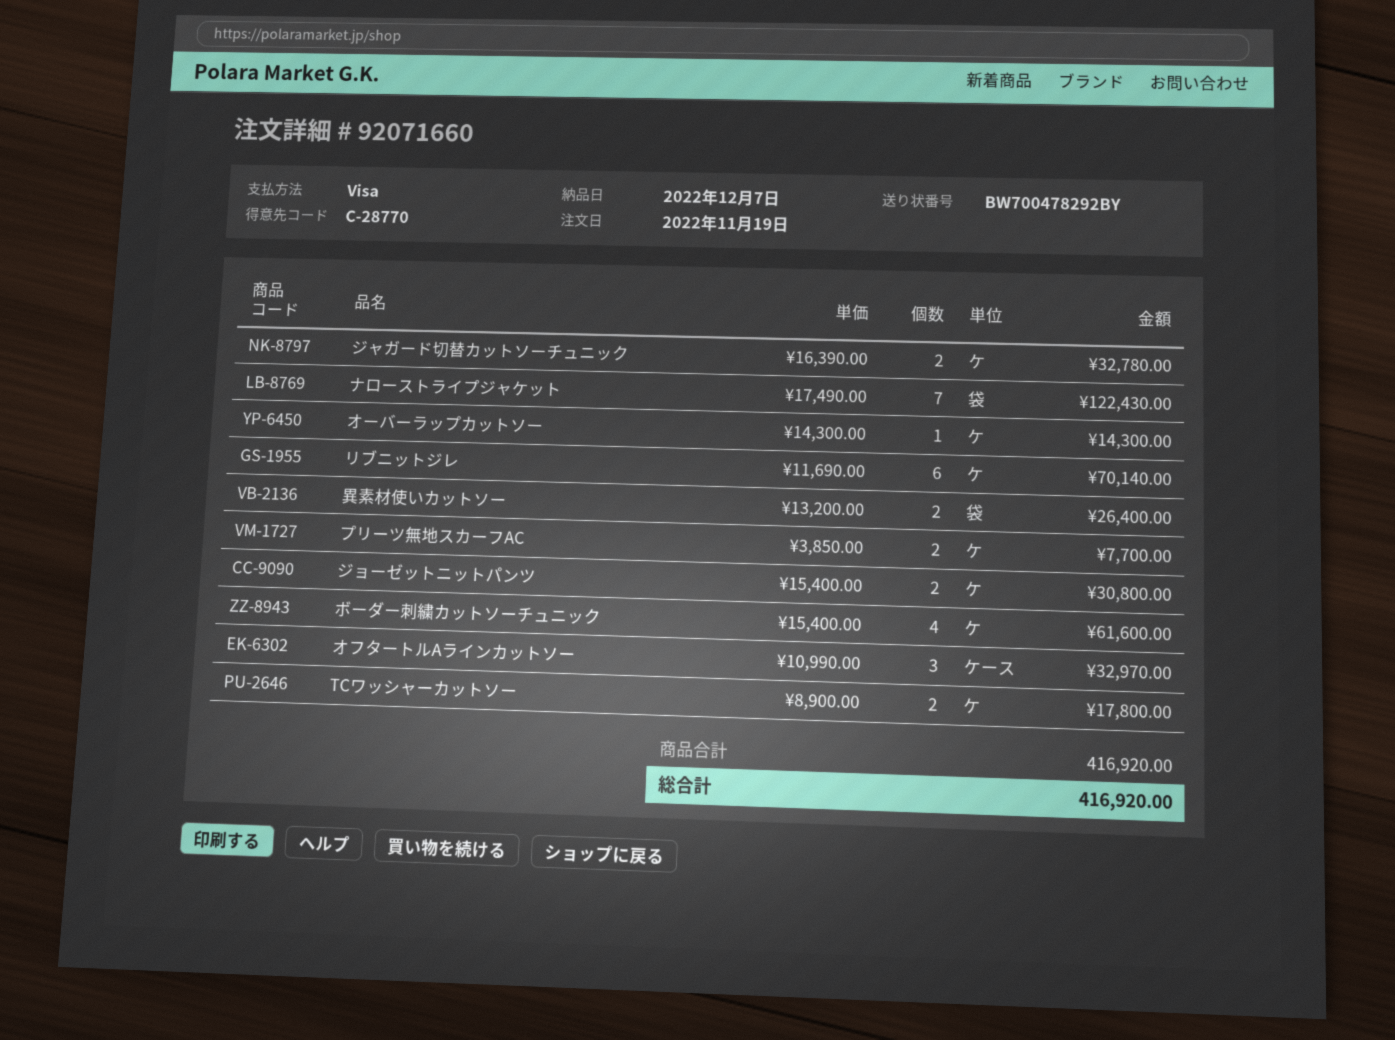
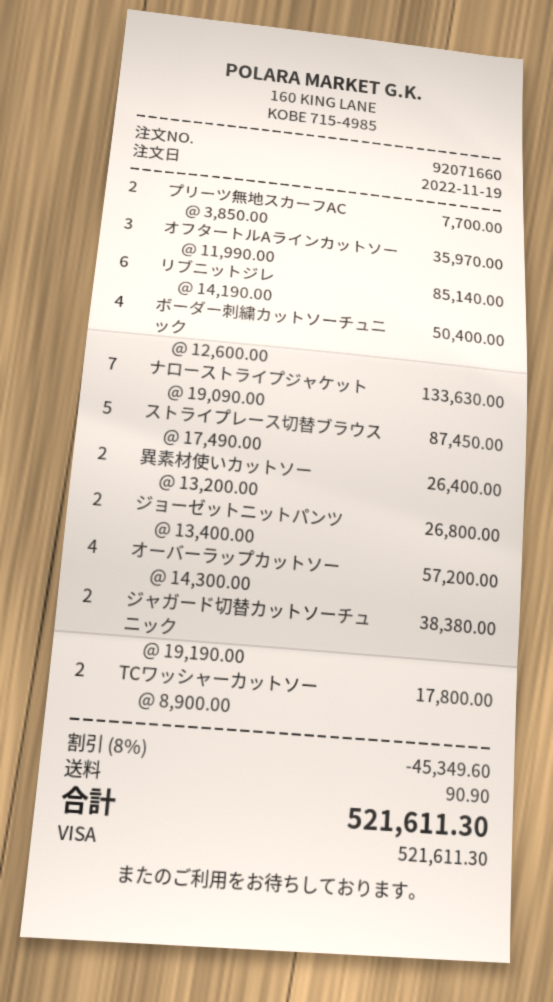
ジャガード切替カットソーチュニック: 2 x 16390.00 = 32780.00 -> 2 x 19190.00 = 38380.00
ナローストライプジャケット: 7 x 17490.00 = 122430.00 -> 7 x 19090.00 = 133630.00
オーバーラップカットソー: 1 x 14300.00 = 14300.00 -> 4 x 14300.00 = 57200.00
リブニットジレ: 6 x 11690.00 = 70140.00 -> 6 x 14190.00 = 85140.00
ジョーゼットニットパンツ: 2 x 15400.00 = 30800.00 -> 2 x 13400.00 = 26800.00
ボーダー刺繍カットソーチュニック: 4 x 15400.00 = 61600.00 -> 4 x 12600.00 = 50400.00
オフタートルAラインカットソー: 3 x 10990.00 = 32970.00 -> 3 x 11990.00 = 35970.00
ストライプレース切替ブラウス: none -> 5 x 17490.00 = 87450.00
discount: none -> 8% = 45349.60
shipping: none -> 90.90
total: 416920.00 -> 521611.30

